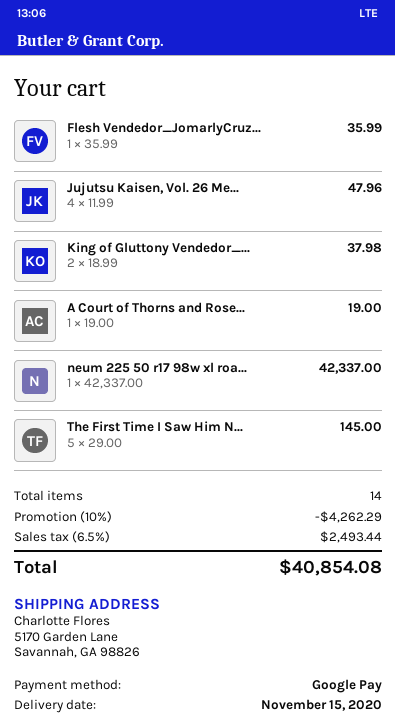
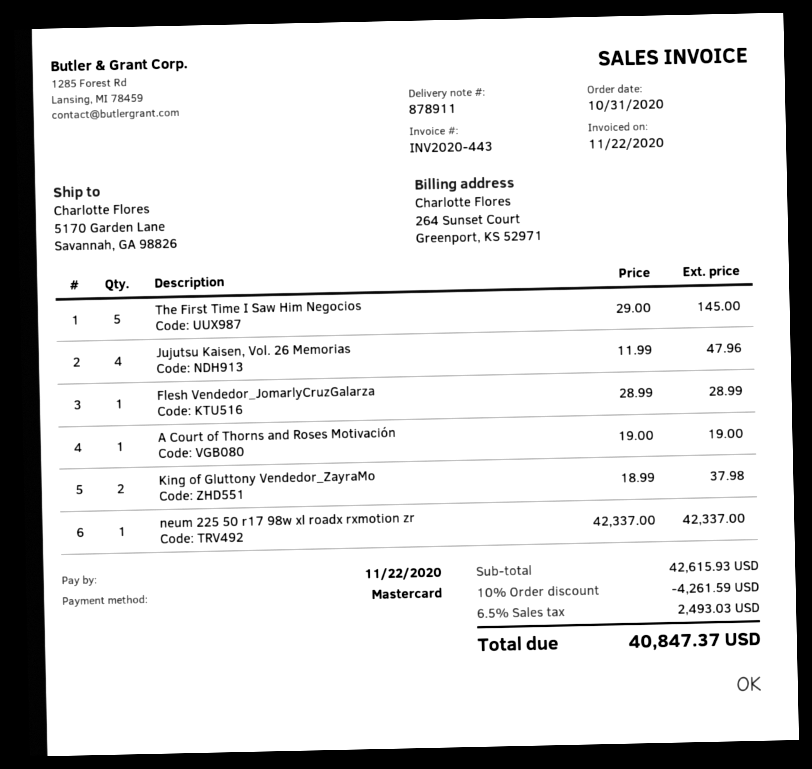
payment method: Google Pay -> Mastercard
Flesh Vendedor_JomarlyCruz...: 1 x 35.99 = 35.99 -> 1 x 28.99 = 28.99
discount: 10% = 4262.29 -> 10% = 4261.59
tax: 6.5% = 2493.44 -> 6.5% = 2493.03
total: 40854.08 -> 40847.37

